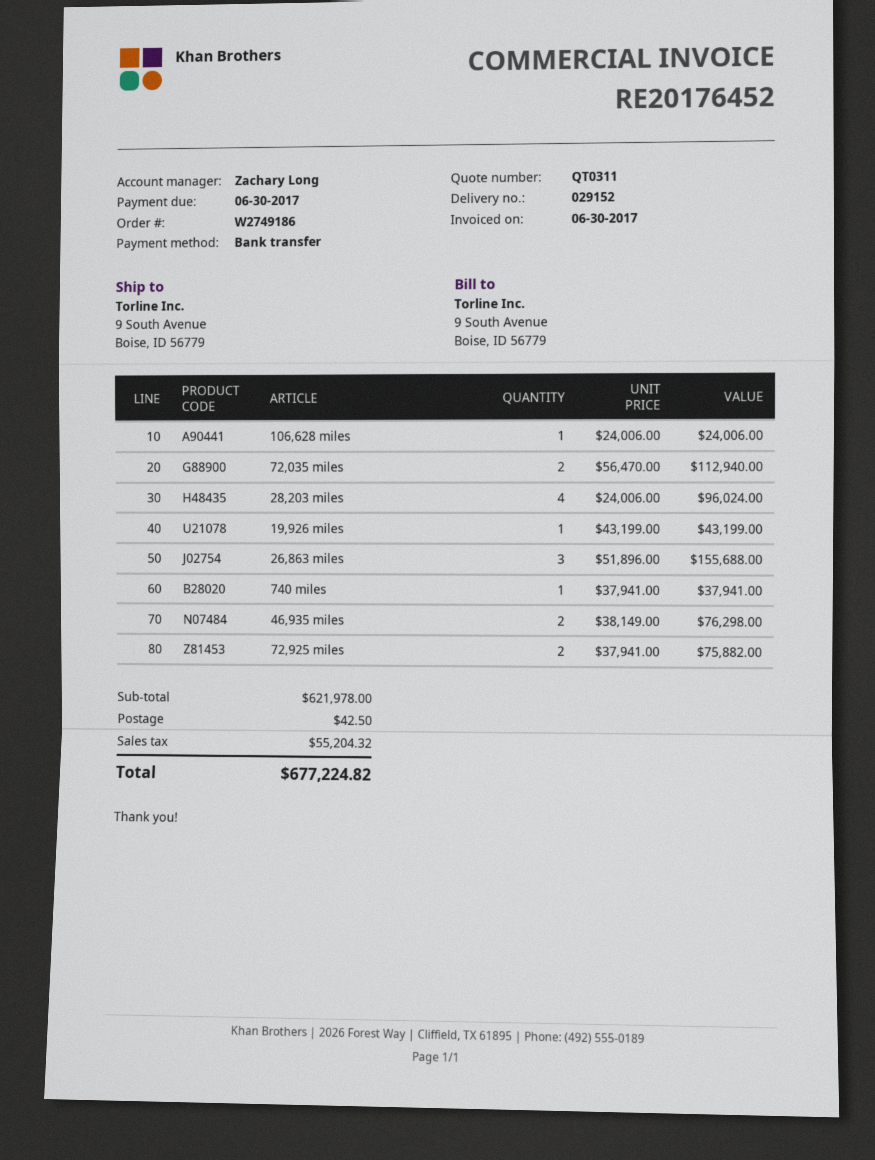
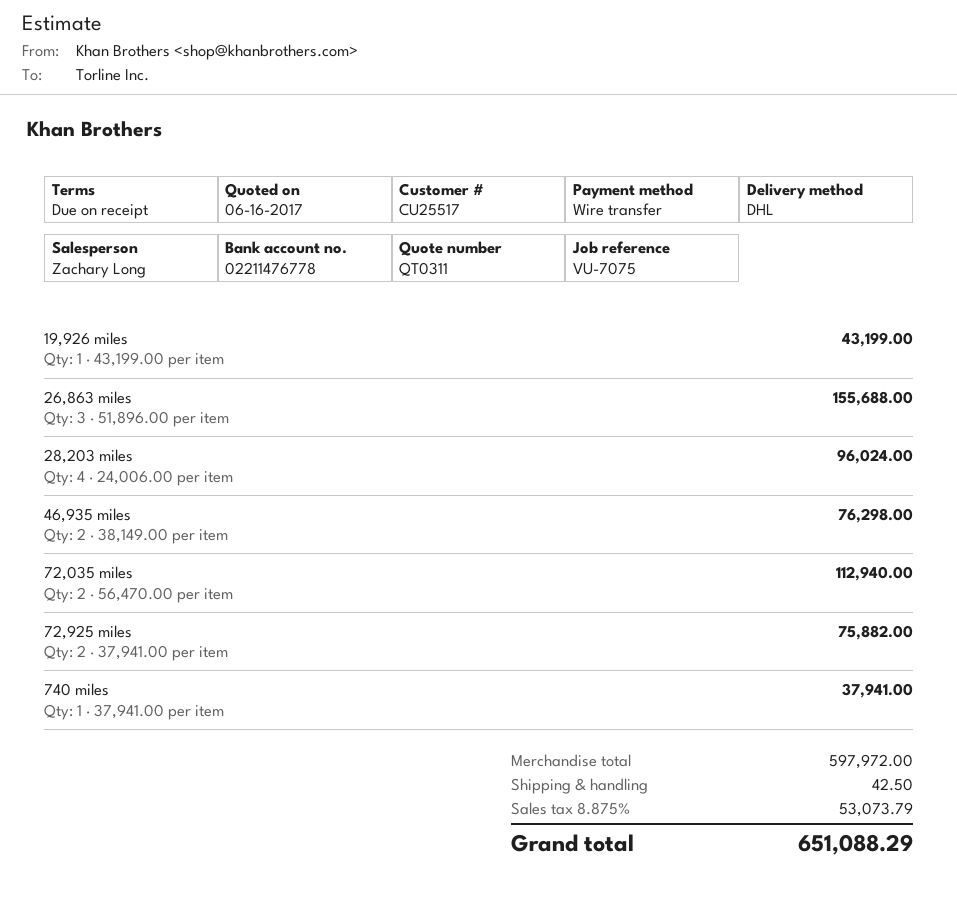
106,628 miles: 1 x 24006.00 = 24006.00 -> none
subtotal: 621978.00 -> 597972.00
tax: 55204.32 -> 53073.79
total: 677224.82 -> 651088.29

